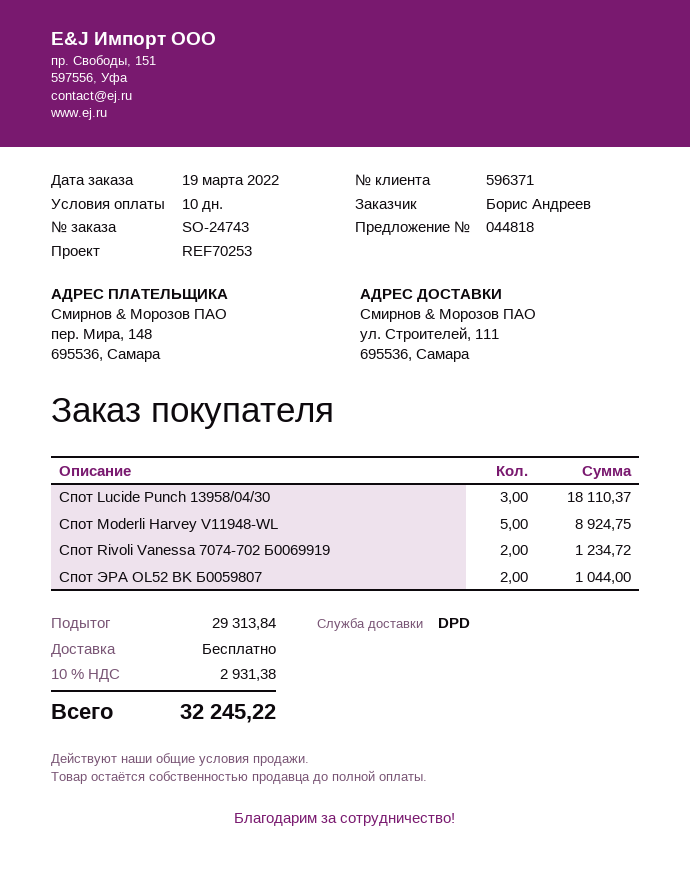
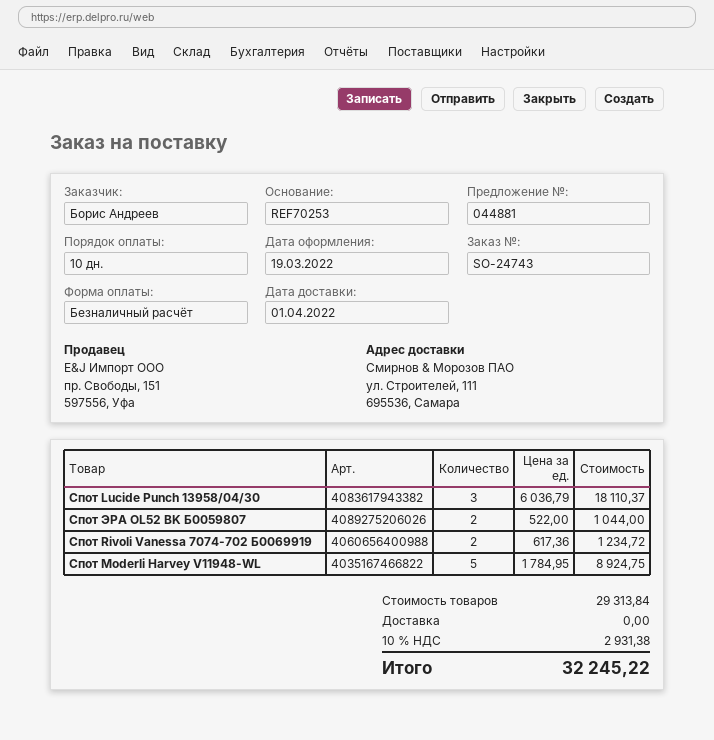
quote number: 044818 -> 044881

